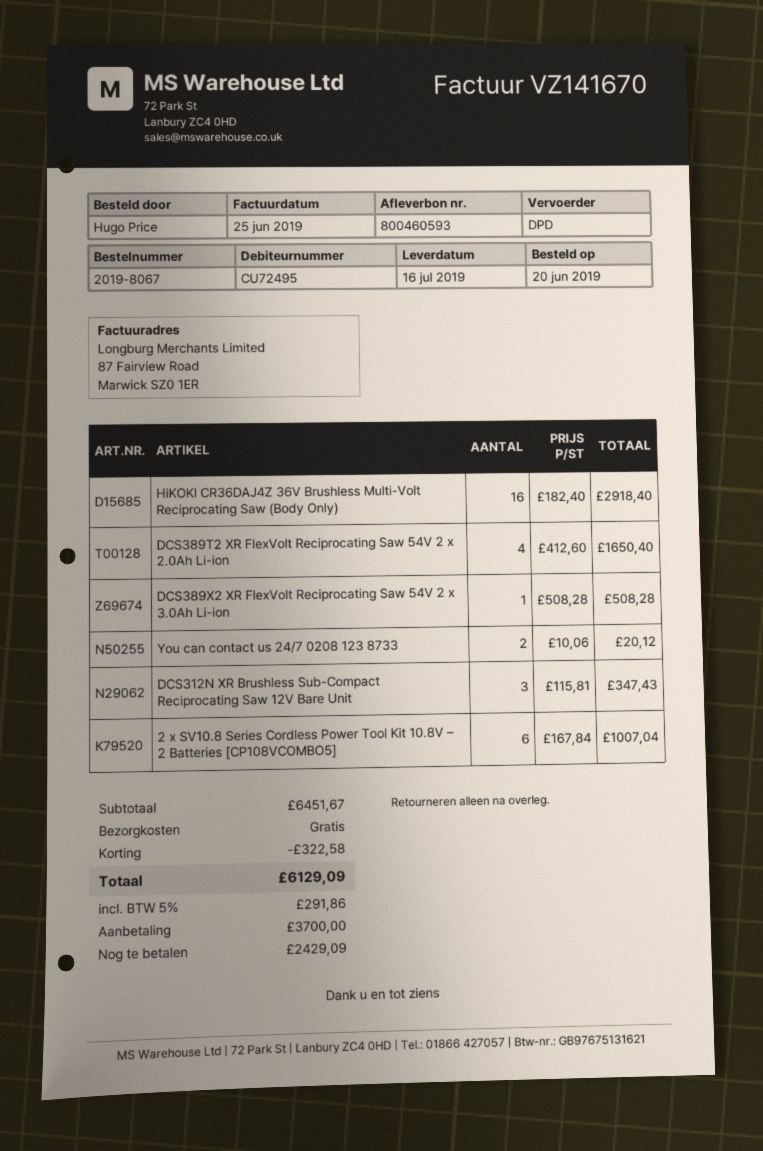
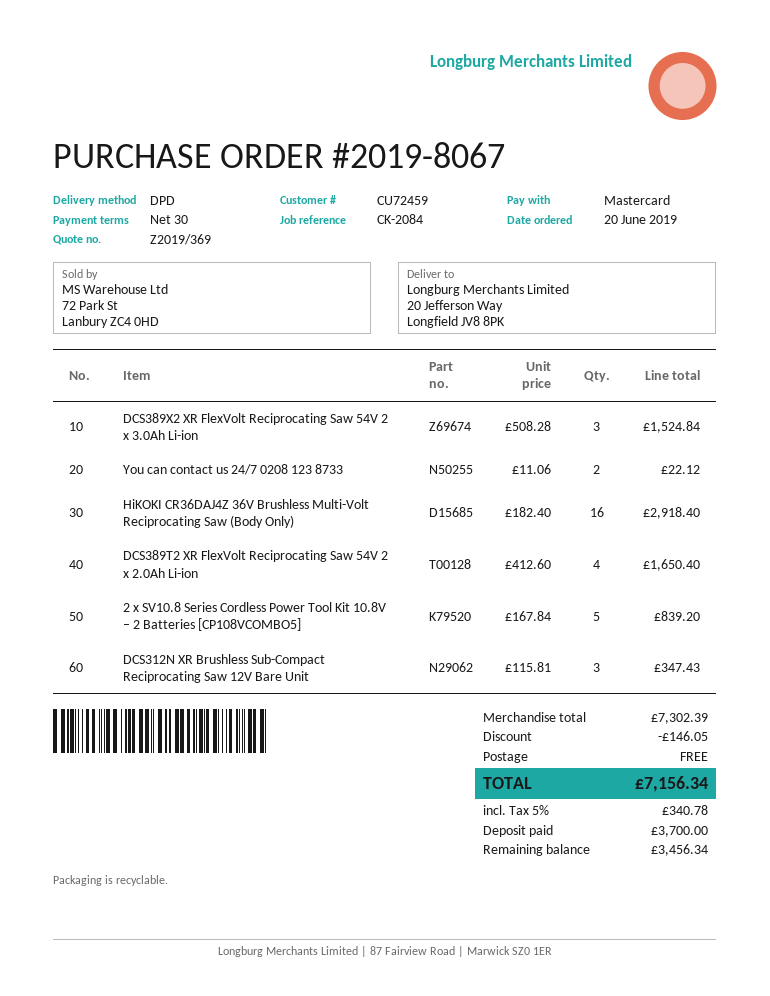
customer number: CU72495 -> CU72459
DCS389X2 XR FlexVolt Reciprocating Saw 54V 2 x 3.0Ah Li-ion: 1 x 508.28 = 508.28 -> 3 x 508.28 = 1524.84
You can contact us 24/7 0208 123 8733: 2 x 10.06 = 20.12 -> 2 x 11.06 = 22.12
2 x SV10.8 Series Cordless Power Tool Kit 10.8V – 2 Batteries [CP108VCOMBO5]: 6 x 167.84 = 1007.04 -> 5 x 167.84 = 839.20
subtotal: 6451.67 -> 7302.39
discount: 322.58 -> 146.05
tax: 5% = 291.86 -> 5% = 340.78
total: 6129.09 -> 7156.34
balance: 2429.09 -> 3456.34

